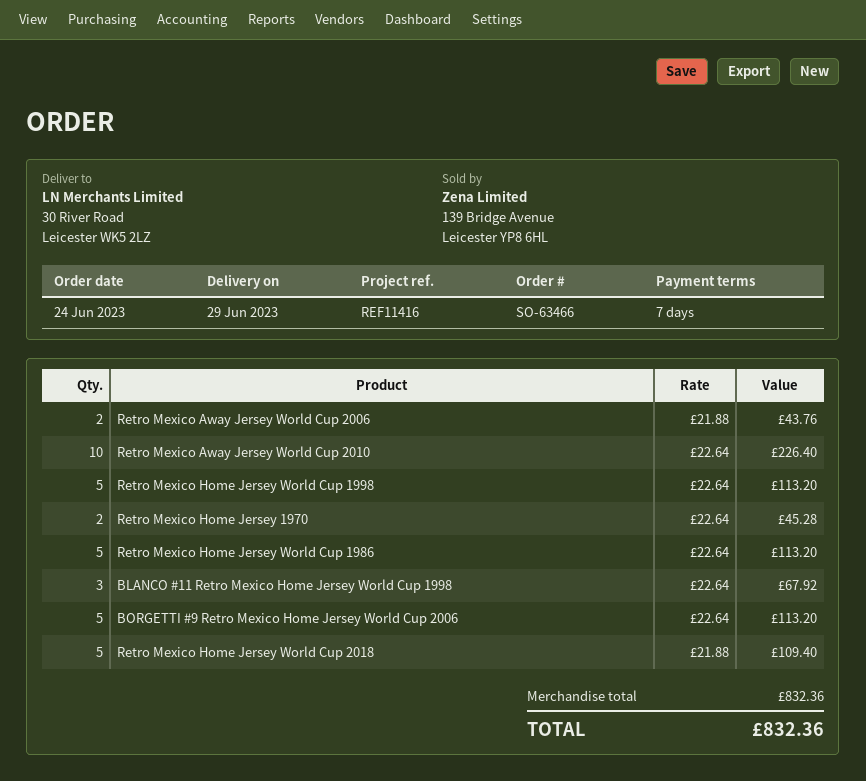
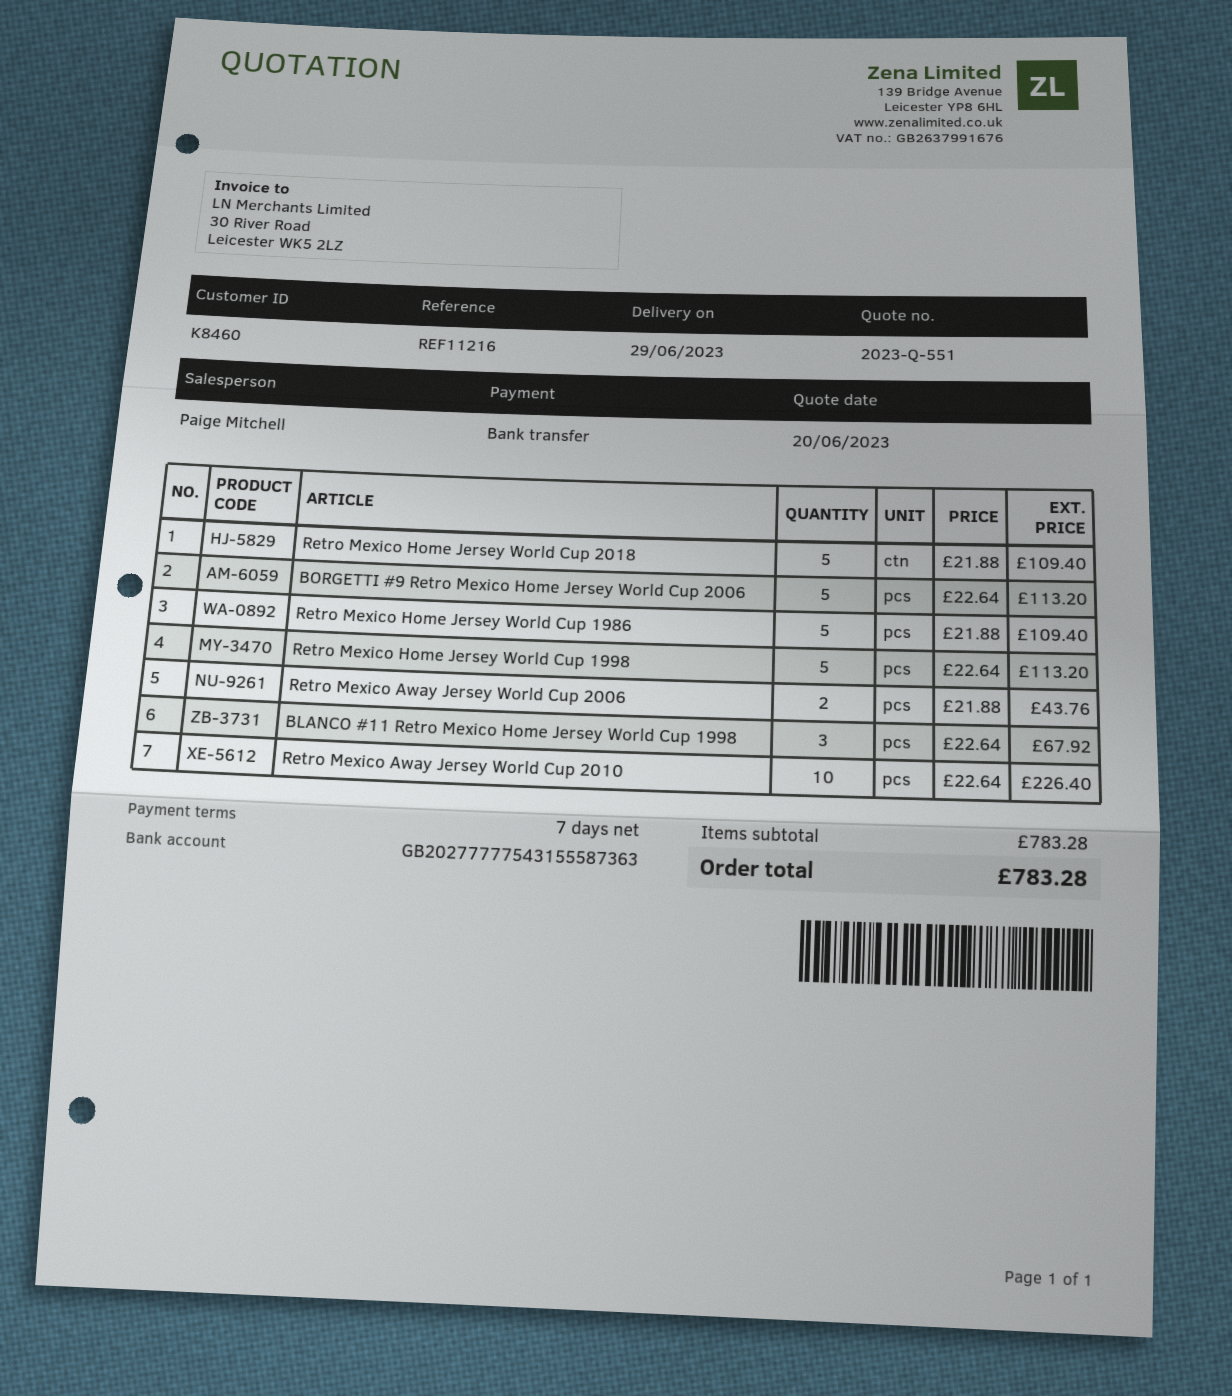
reference: REF11416 -> REF11216
Retro Mexico Home Jersey 1970: 2 x 22.64 = 45.28 -> none
Retro Mexico Home Jersey World Cup 1986: 5 x 22.64 = 113.20 -> 5 x 21.88 = 109.40
subtotal: 832.36 -> 783.28
total: 832.36 -> 783.28

